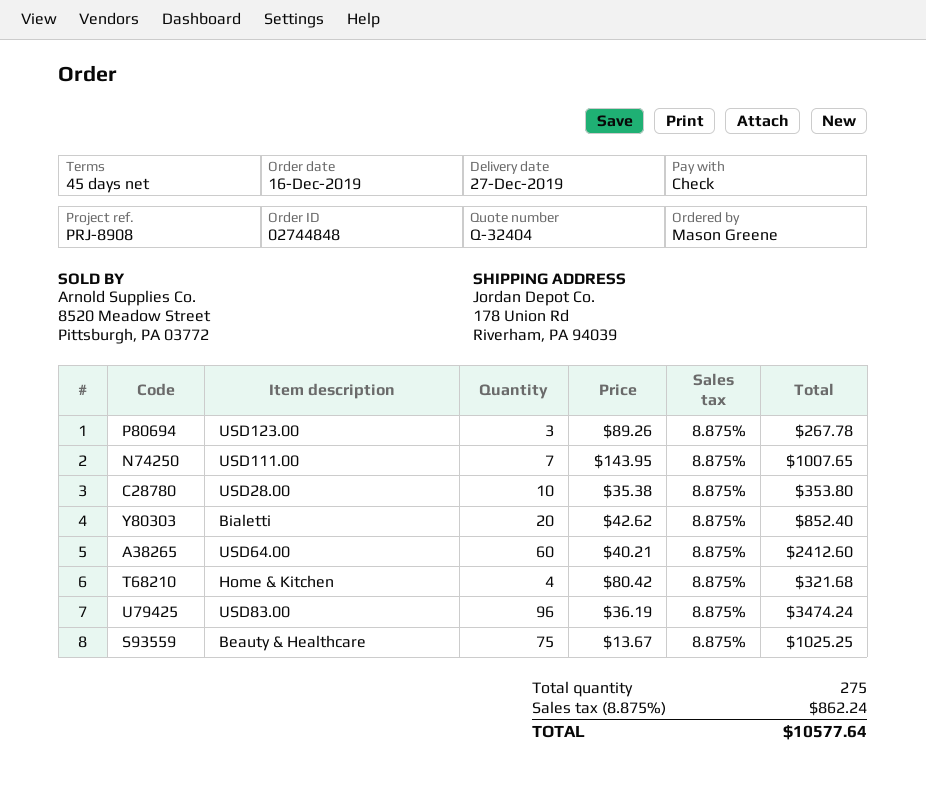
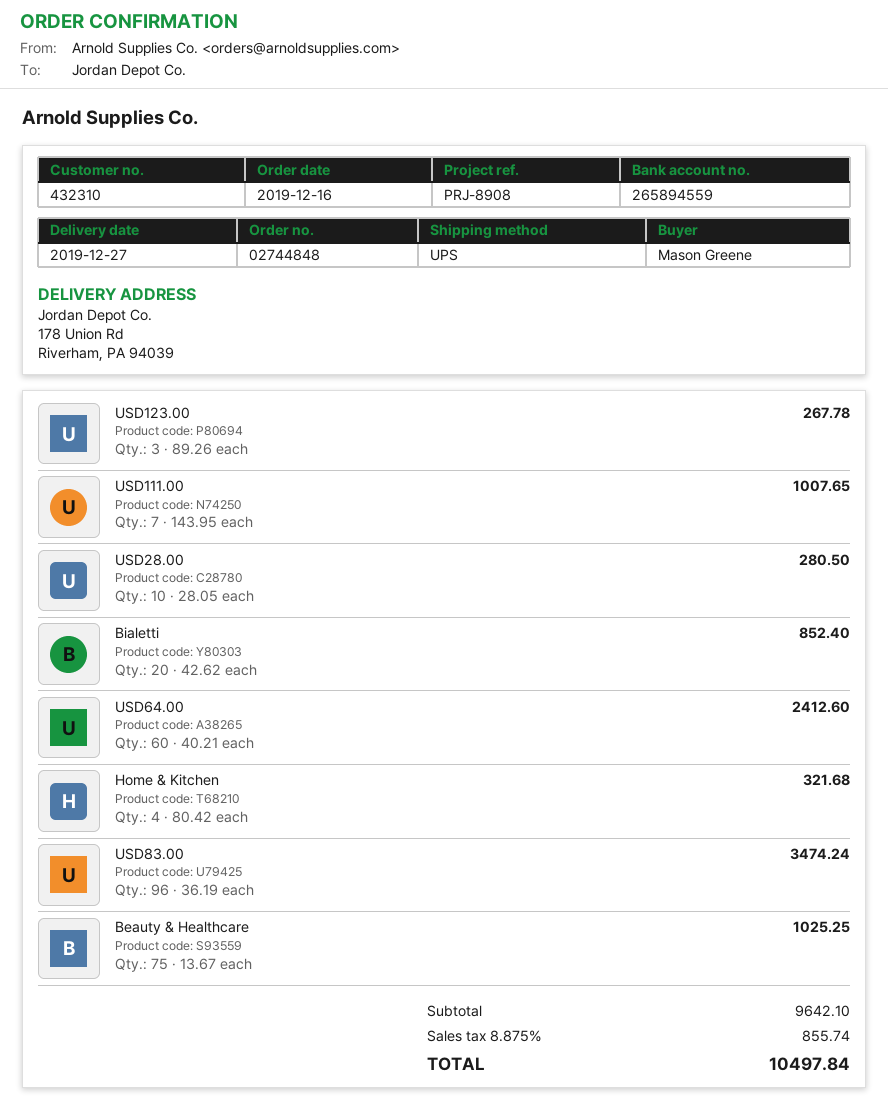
USD28.00: 10 x 35.38 = 353.80 -> 10 x 28.05 = 280.50
tax: 8.875% = 862.24 -> 8.875% = 855.74
total: 10577.64 -> 10497.84

